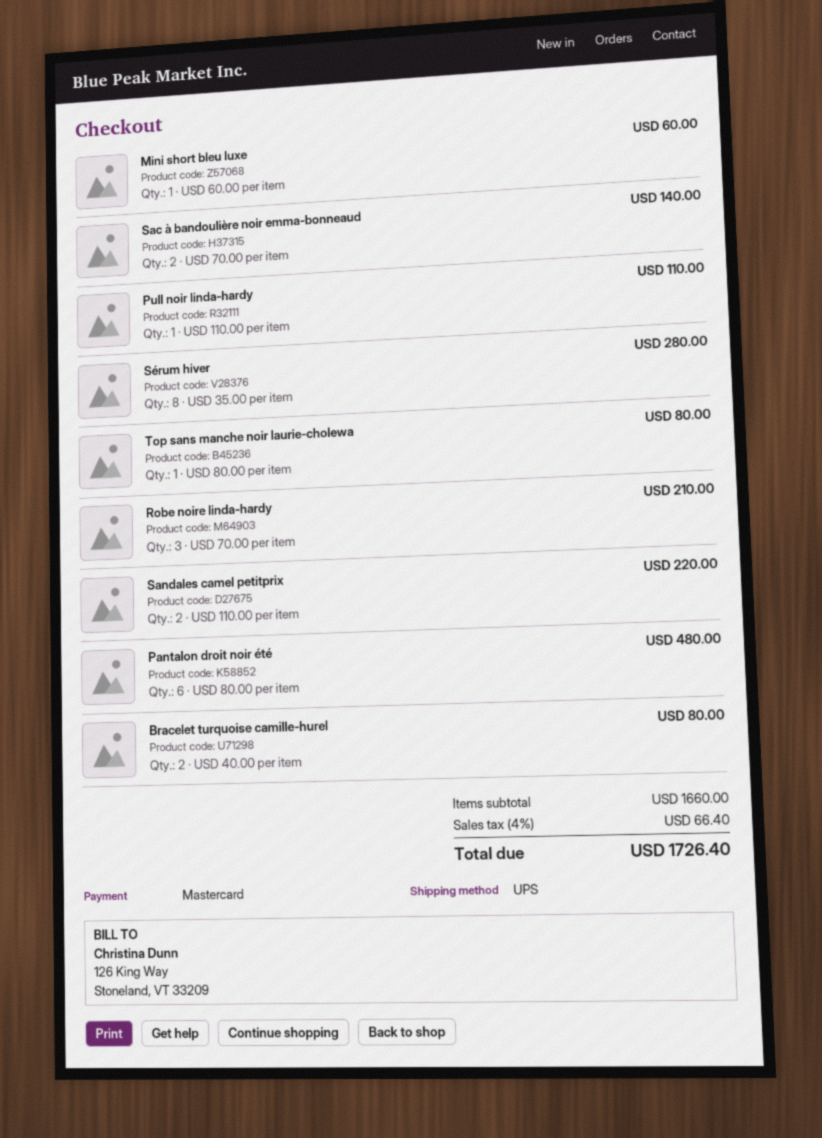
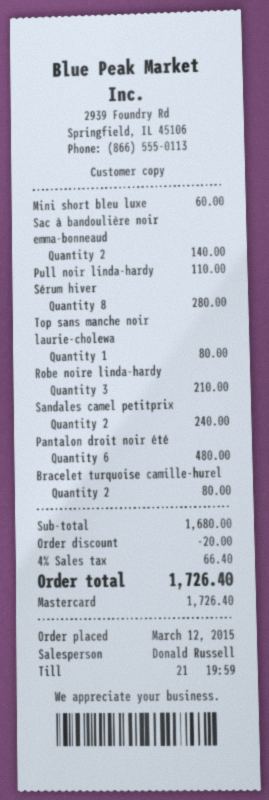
Sandales camel petitprix: 2 for 220.00 -> 2 for 240.00
subtotal: 1660.00 -> 1680.00
discount: none -> 20.00

